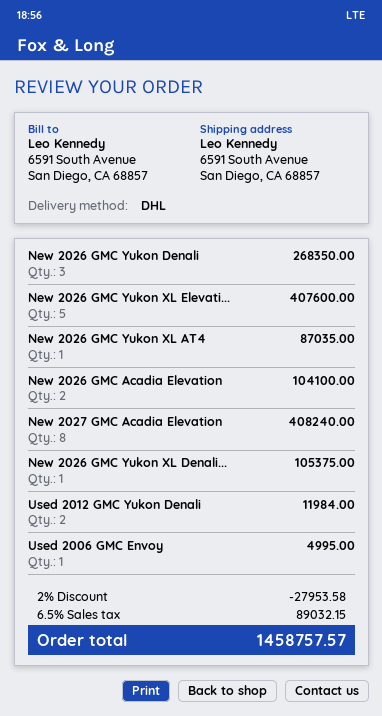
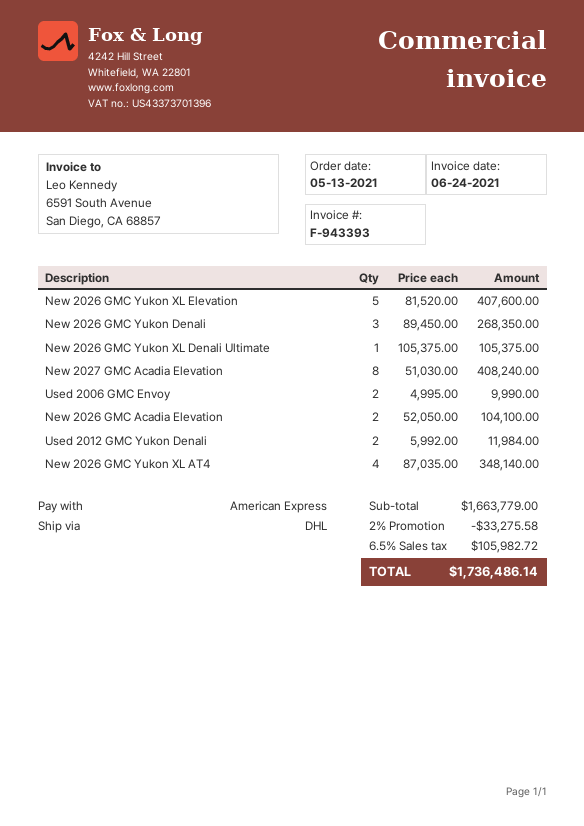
New 2026 GMC Yukon XL AT4: 1 for 87035.00 -> 4 for 348140.00
Used 2006 GMC Envoy: 1 for 4995.00 -> 2 for 9990.00
discount: 2% = 27953.58 -> 2% = 33275.58
tax: 6.5% = 89032.15 -> 6.5% = 105982.72
total: 1458757.57 -> 1736486.14

